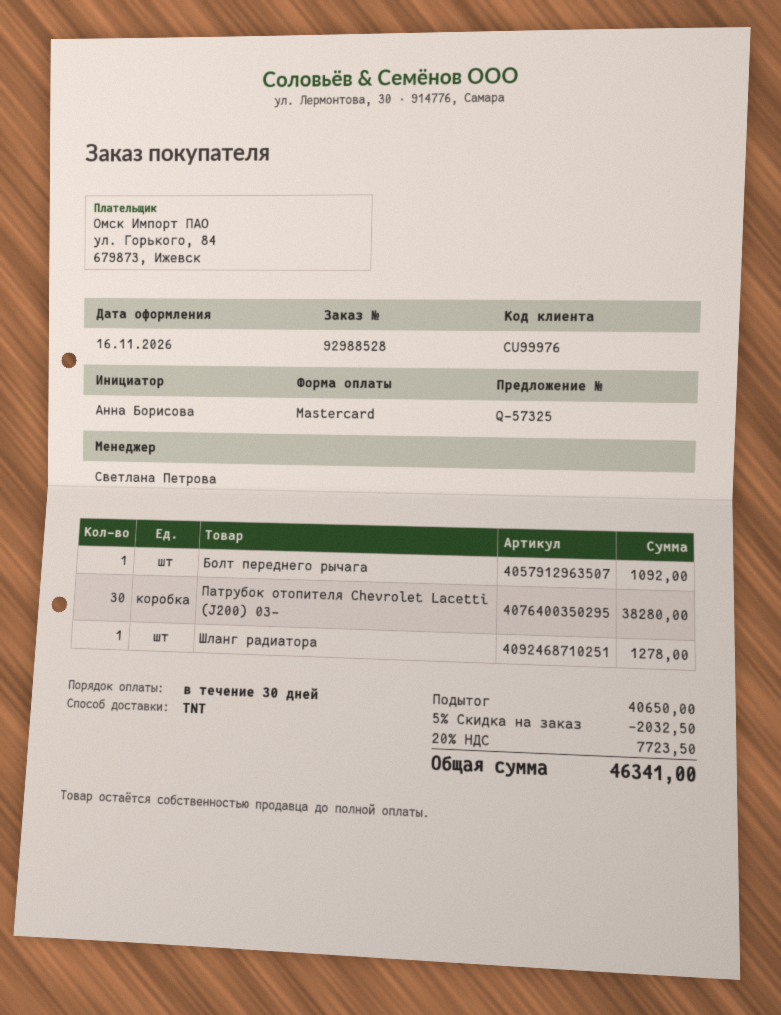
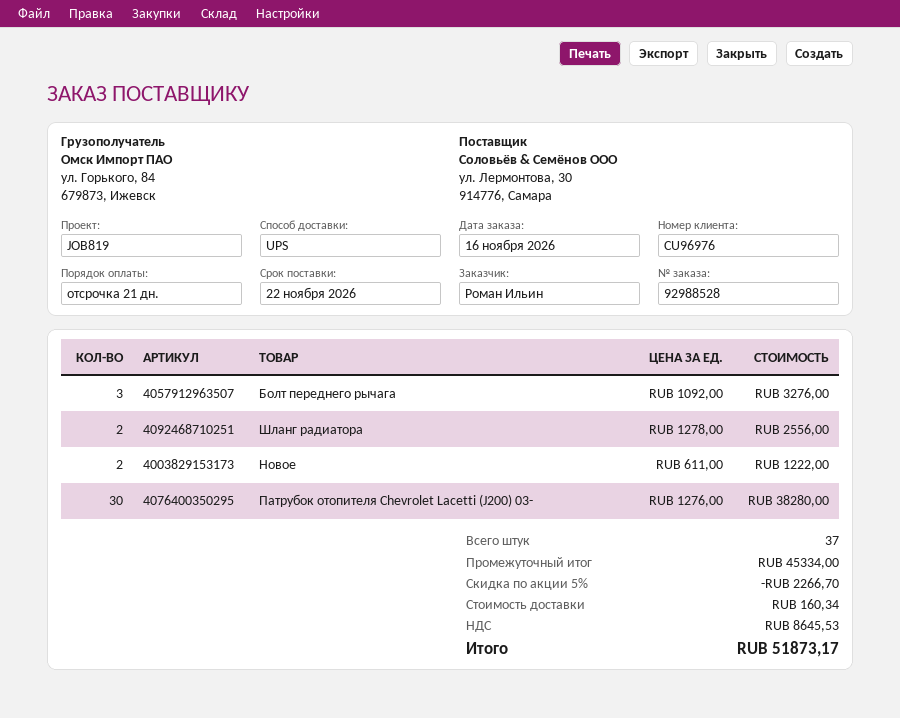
payment terms: 30 days -> 21 days
customer number: CU99976 -> CU96976
ordered by: Анна Борисова -> Роман Ильин
shipping method: TNT -> UPS
Болт переднего рычага: 1 for 1092.00 -> 3 for 3276.00
Шланг радиатора: 1 for 1278.00 -> 2 for 2556.00
Новое: none -> 2 for 1222.00
subtotal: 40650.00 -> 45334.00
discount: 5% = 2032.50 -> 5% = 2266.70
shipping: none -> 160.34
tax: 7723.50 -> 8645.53
total: 46341.00 -> 51873.17

